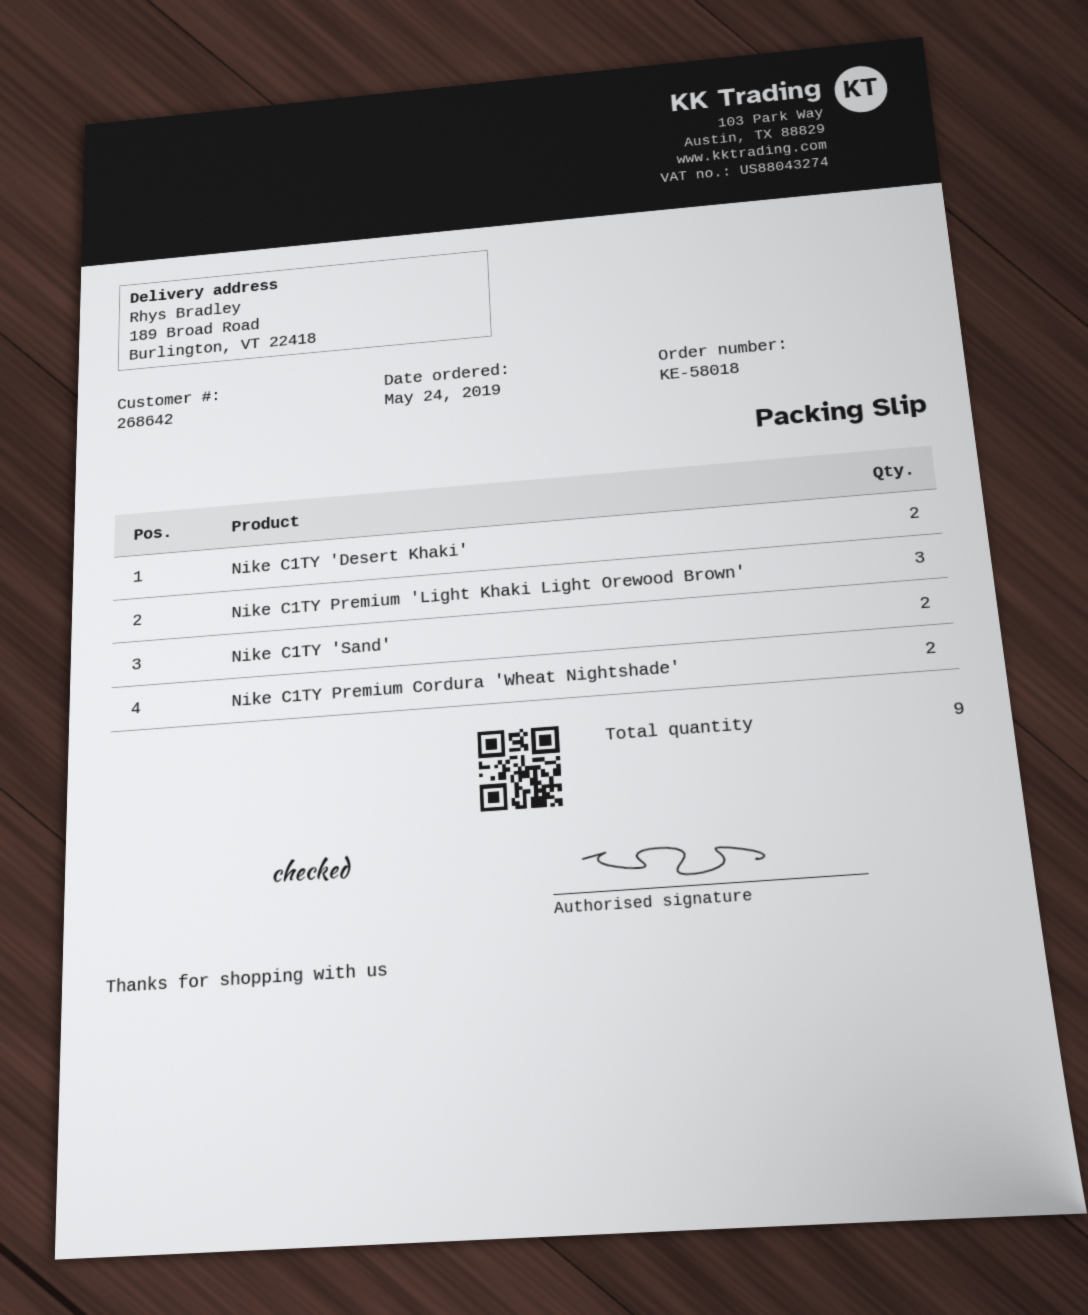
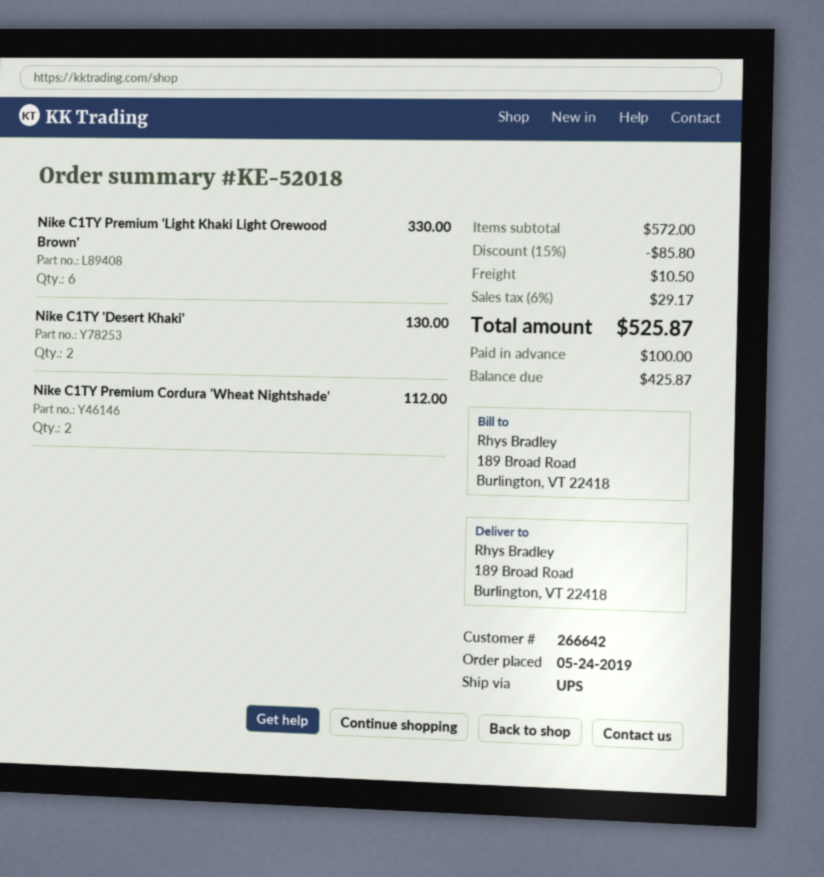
order number: KE-58018 -> KE-52018
customer number: 268642 -> 266642
Nike C1TY Premium 'Light Khaki Light Orewood Brown': 3 -> 6
Nike C1TY 'Sand': 2 -> none

